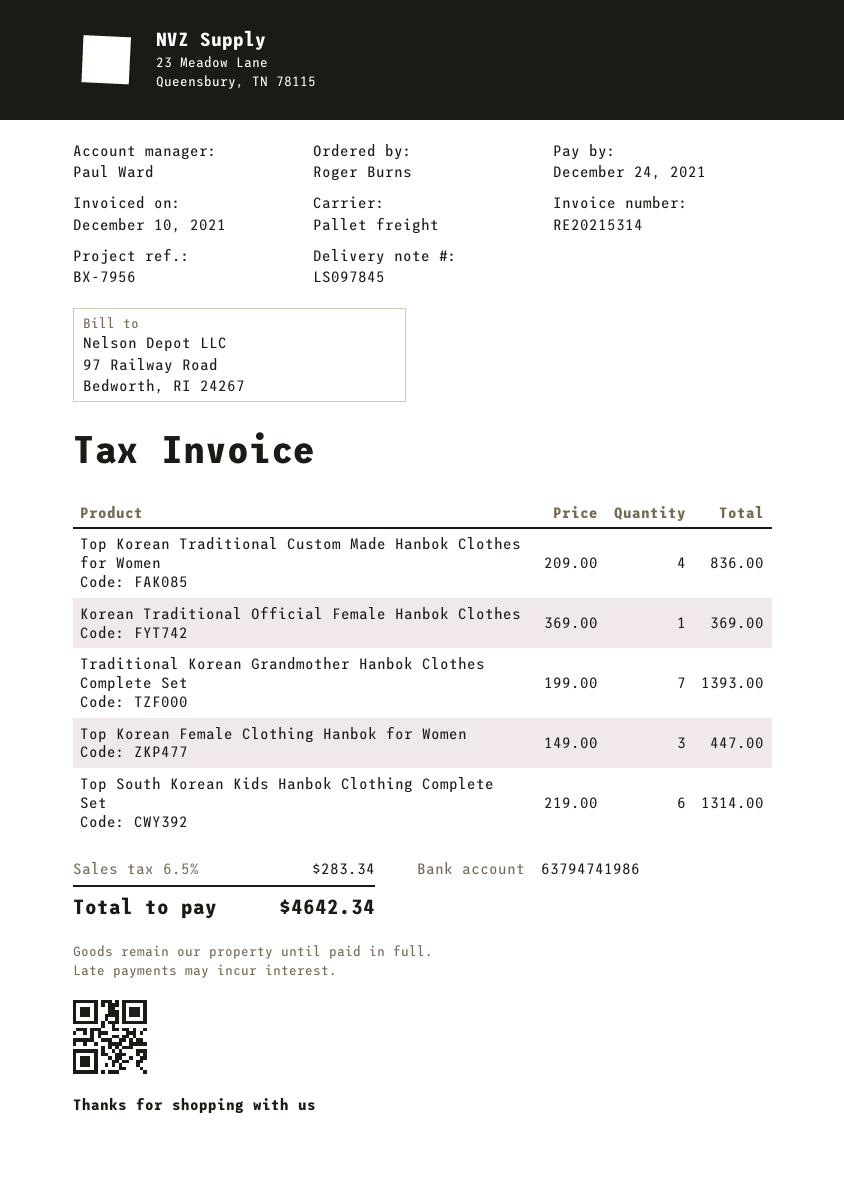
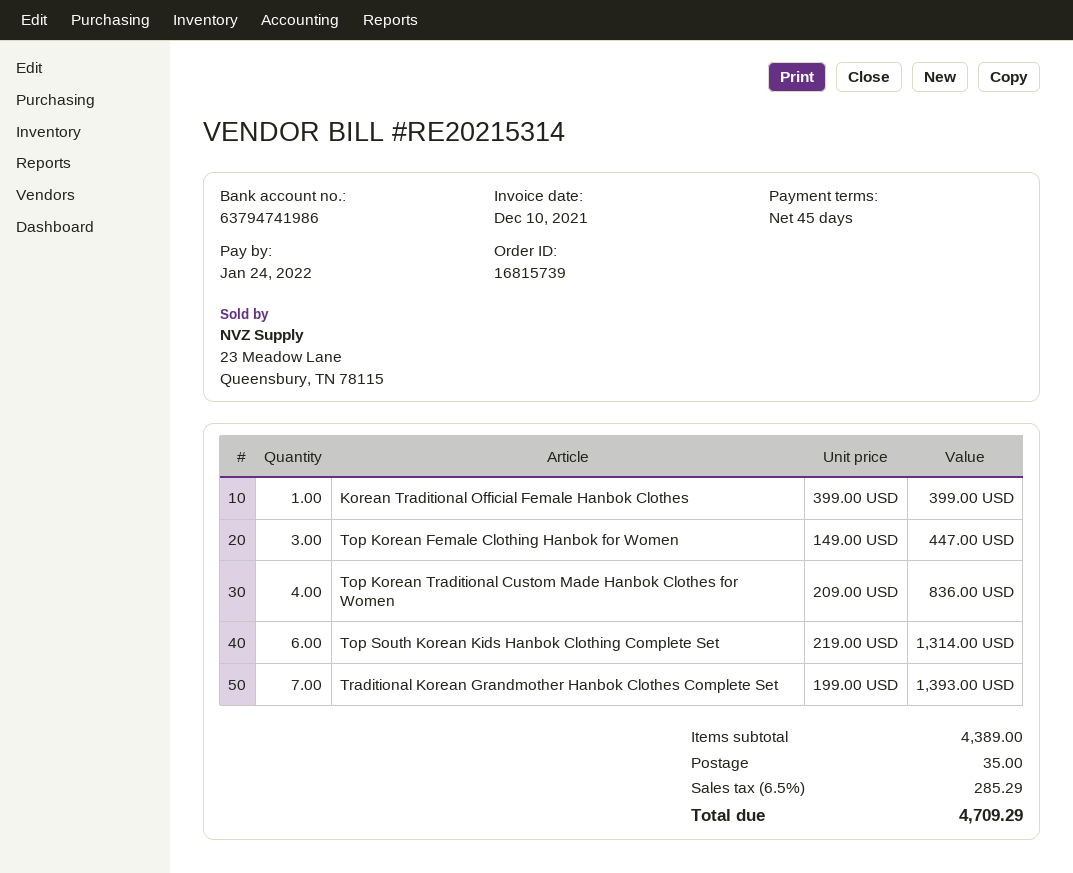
due date: 2021-12-24 -> 2022-01-24
Korean Traditional Official Female Hanbok Clothes: 1 x 369.00 = 369.00 -> 1 x 399.00 = 399.00
shipping: none -> 35.00
tax: 6.5% = 283.34 -> 6.5% = 285.29
total: 4642.34 -> 4709.29

